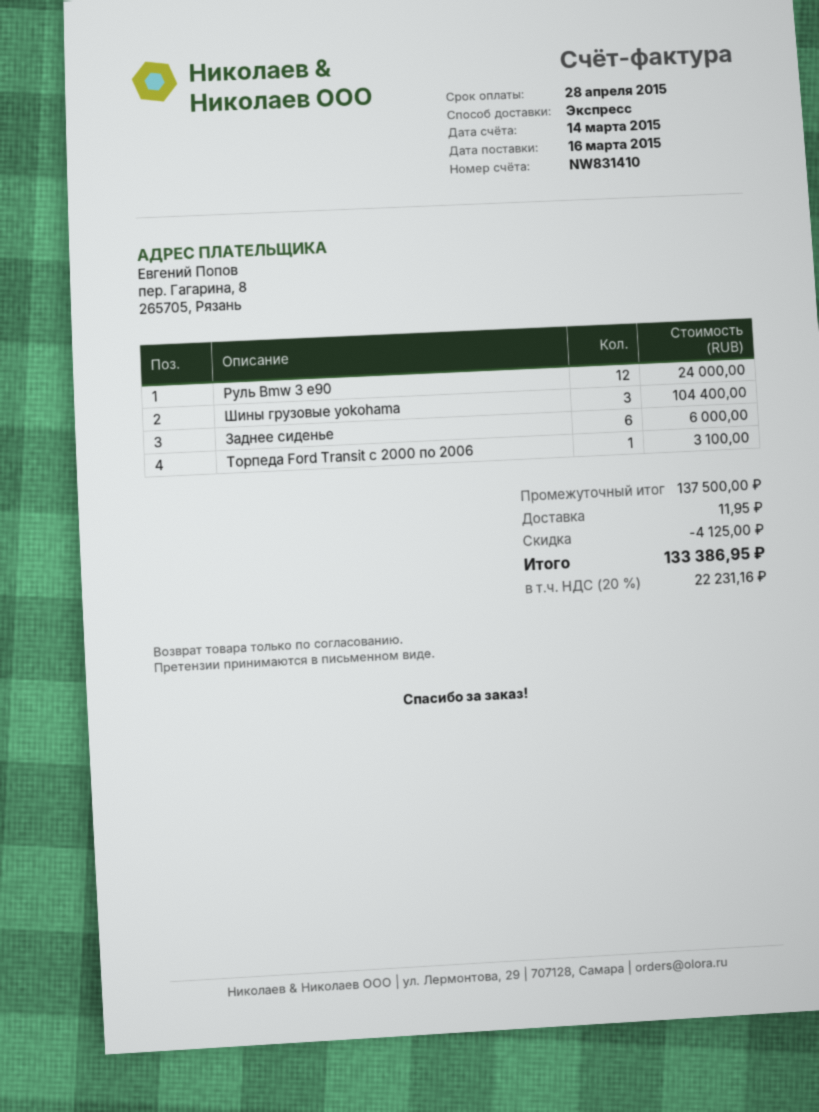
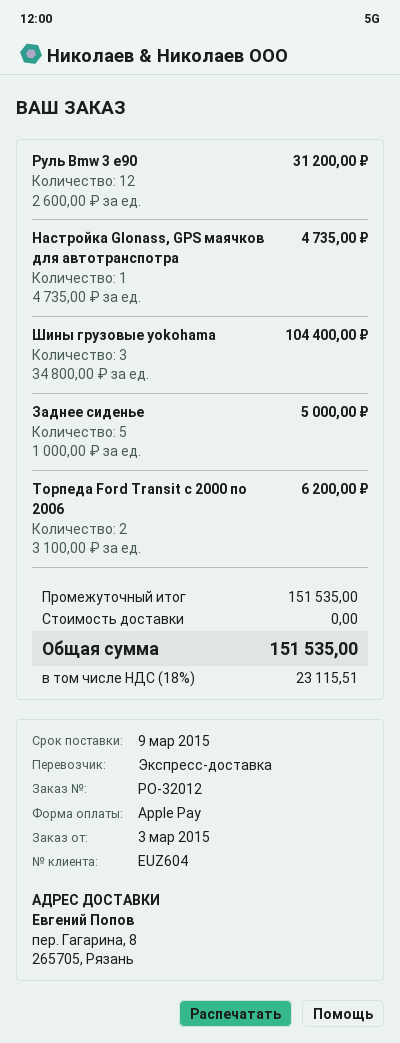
delivery date: 2015-03-16 -> 2015-03-09
Руль Bmw 3 e90: 12 for 24000.00 -> 12 for 31200.00
Заднее сиденье: 6 for 6000.00 -> 5 for 5000.00
Торпеда Ford Transit с 2000 по 2006: 1 for 3100.00 -> 2 for 6200.00
Настройка Glonass, GPS маячков для автотранспотра: none -> 1 for 4735.00
subtotal: 137500.00 -> 151535.00
discount: 4125.00 -> none
shipping: 11.95 -> 0.00
tax: 20% = 22231.16 -> 18% = 23115.51
total: 133386.95 -> 151535.00

